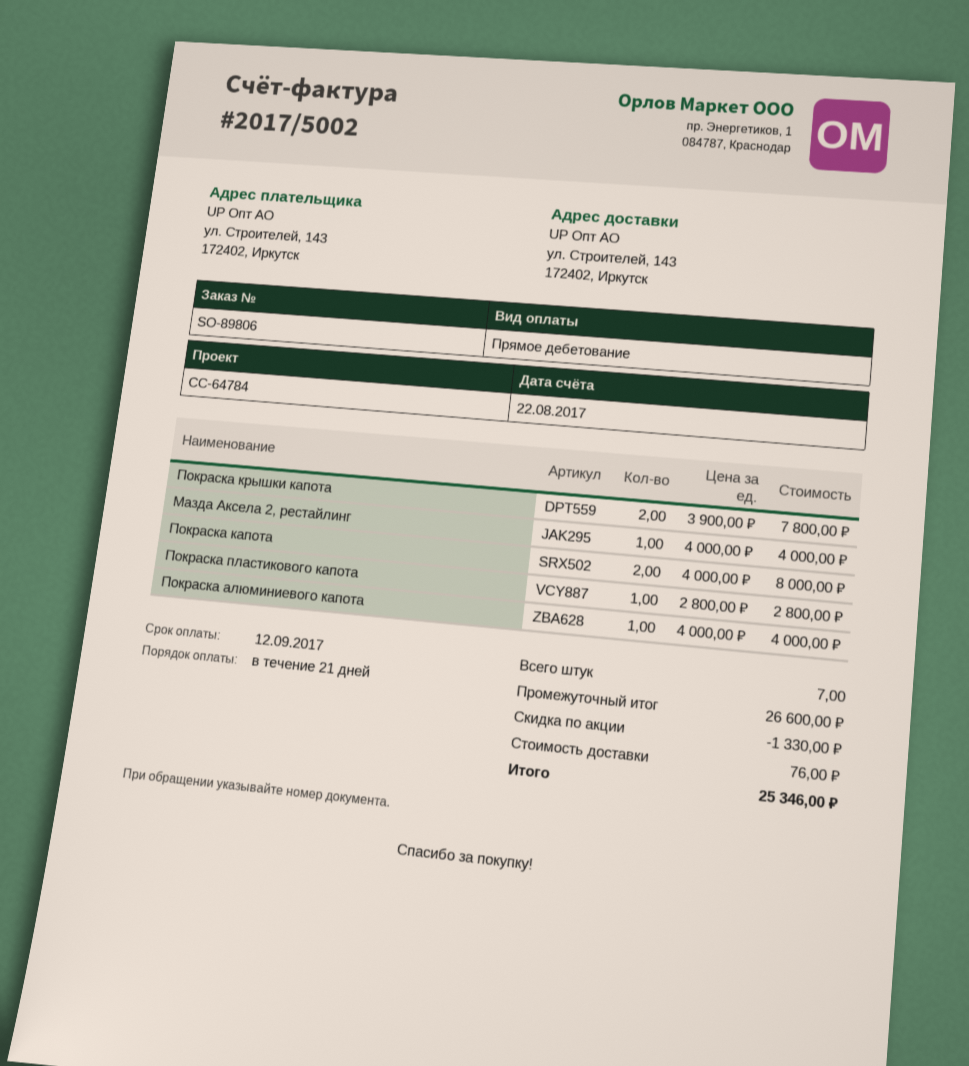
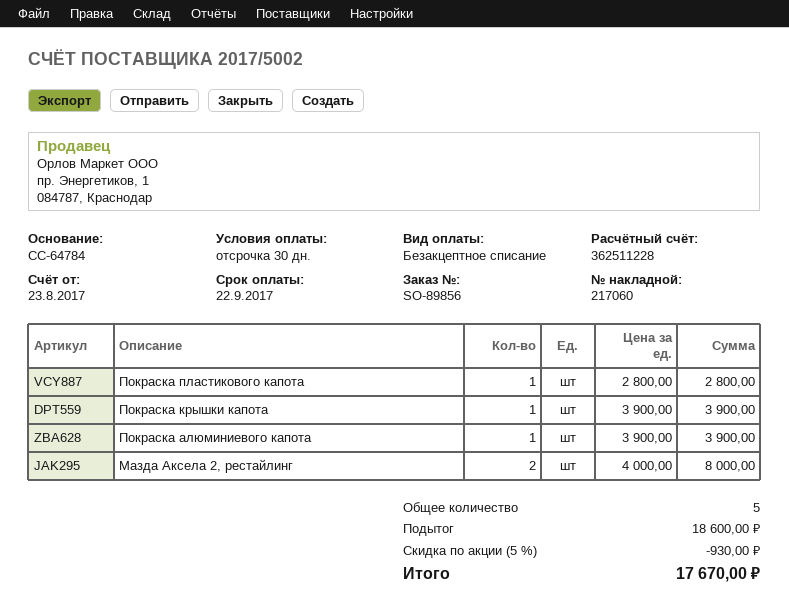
order number: SO-89806 -> SO-89856
invoice date: 2017-08-22 -> 2017-08-23
payment terms: 21 days -> 30 days
due date: 2017-09-12 -> 2017-09-22
Покраска крышки капота: 2 x 3900.00 = 7800.00 -> 1 x 3900.00 = 3900.00
Мазда Аксела 2, рестайлинг: 1 x 4000.00 = 4000.00 -> 2 x 4000.00 = 8000.00
Покраска капота: 2 x 4000.00 = 8000.00 -> none
Покраска алюминиевого капота: 1 x 4000.00 = 4000.00 -> 1 x 3900.00 = 3900.00
total quantity: 7 -> 5
subtotal: 26600.00 -> 18600.00
discount: 1330.00 -> 930.00
shipping: 76.00 -> none
total: 25346.00 -> 17670.00

